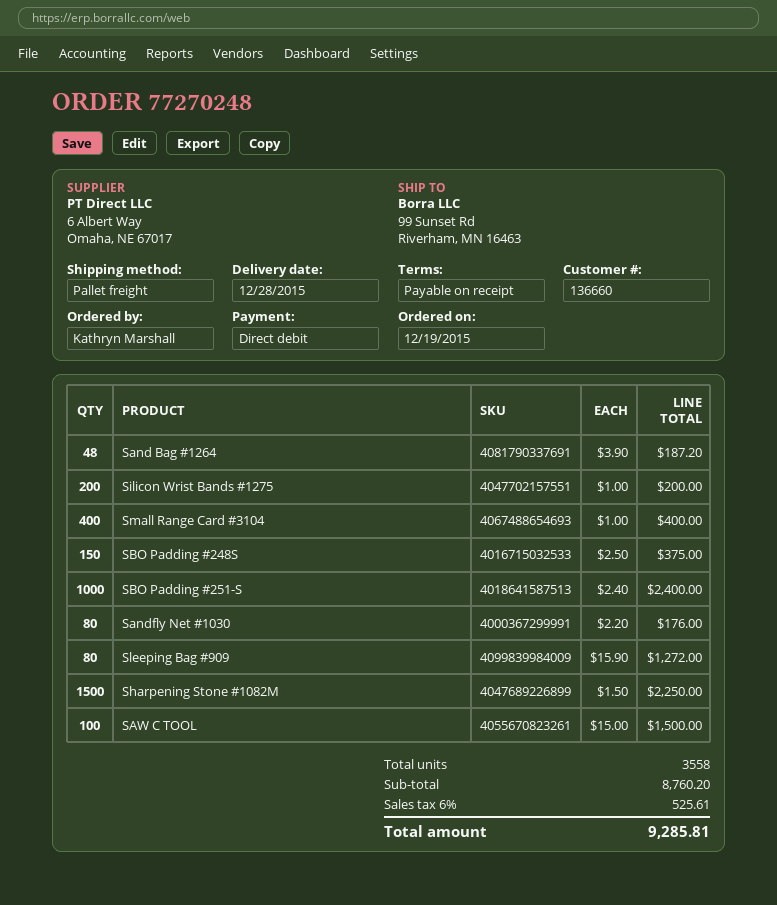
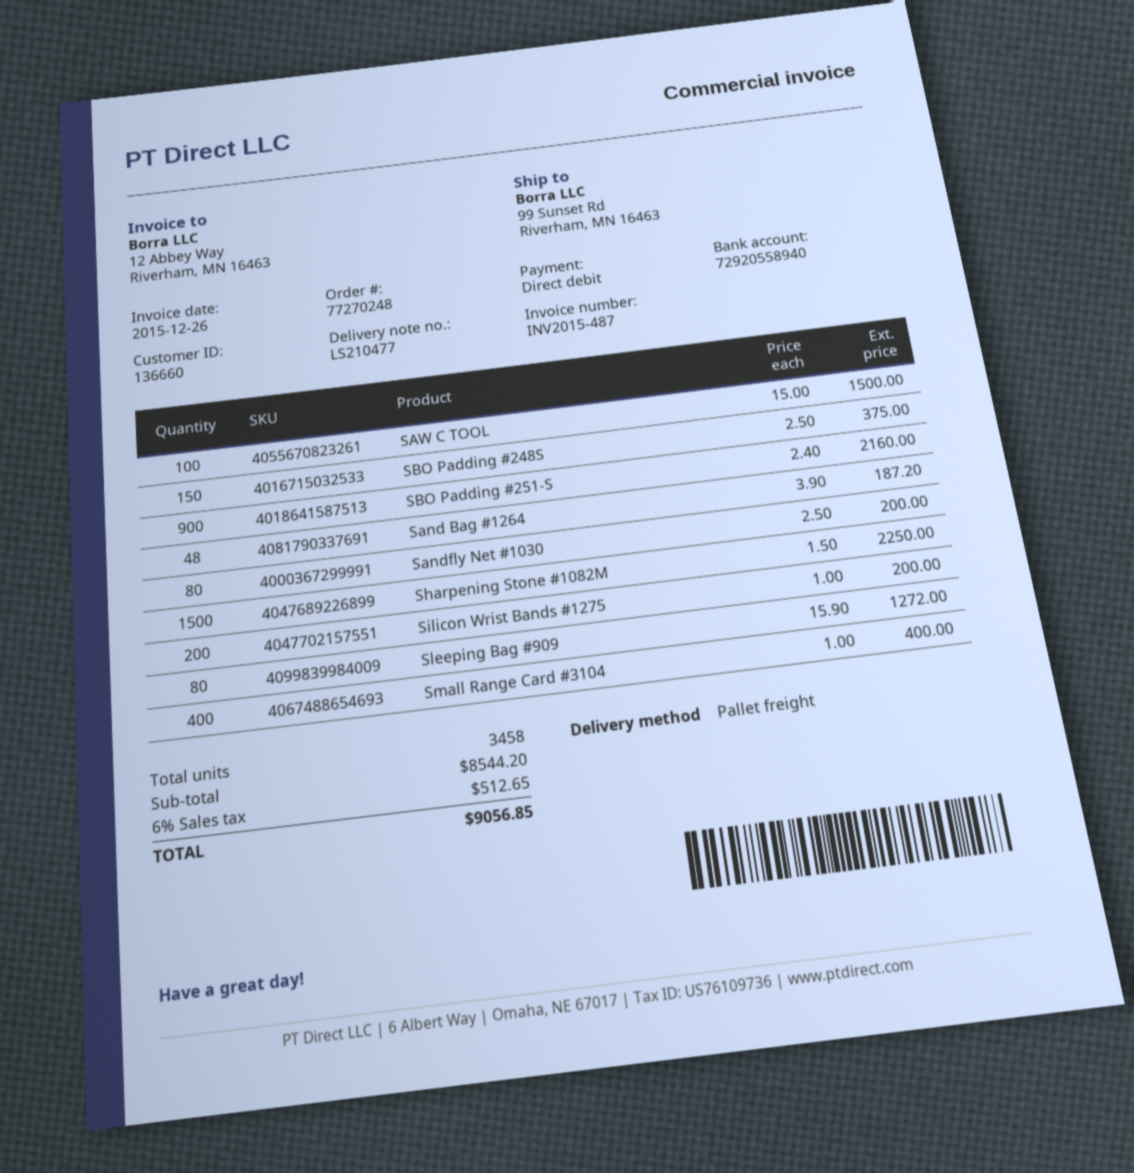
SBO Padding #251-S: 1000 x 2.40 = 2400.00 -> 900 x 2.40 = 2160.00
Sandfly Net #1030: 80 x 2.20 = 176.00 -> 80 x 2.50 = 200.00
total quantity: 3558 -> 3458
subtotal: 8760.20 -> 8544.20
tax: 6% = 525.61 -> 6% = 512.65
total: 9285.81 -> 9056.85

